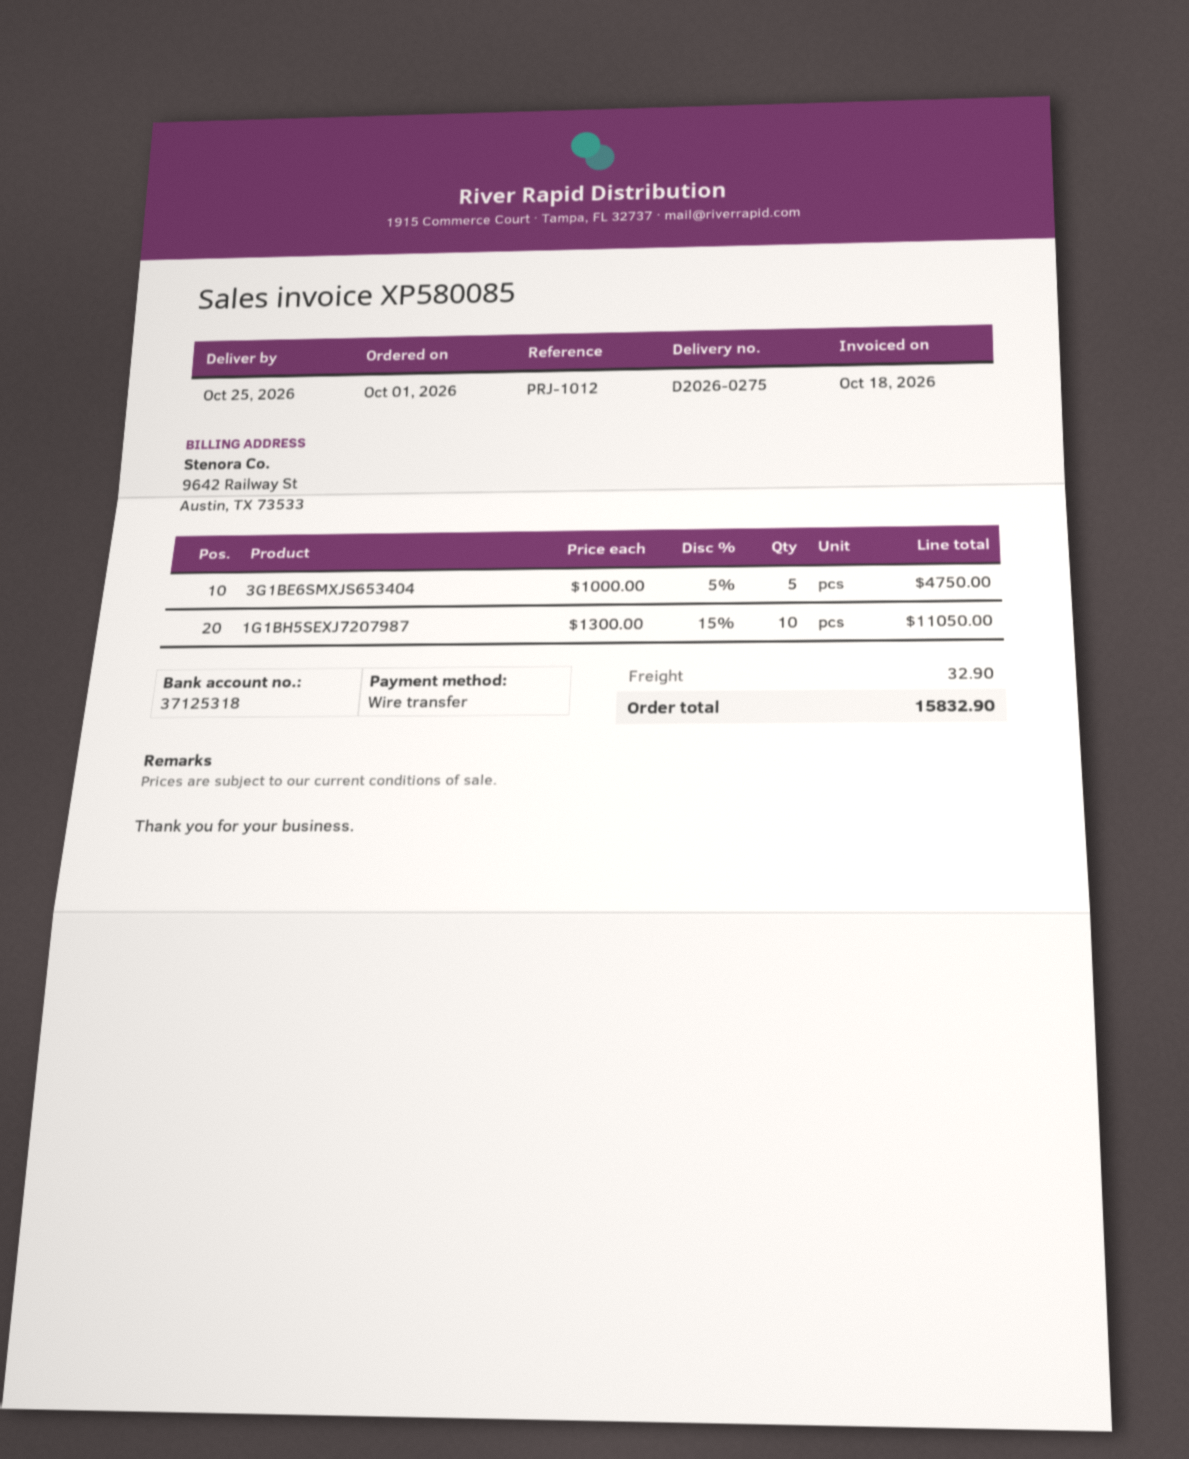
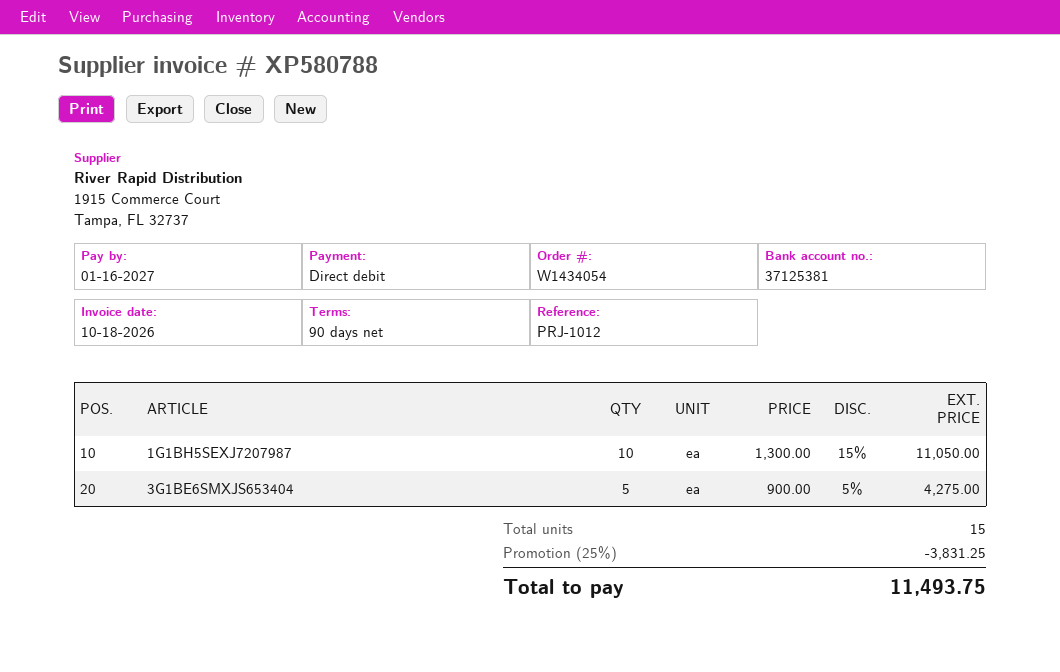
invoice number: XP580085 -> XP580788
payment method: bank transfer -> direct debit
bank account: 37125318 -> 37125381
3G1BE6SMXJS653404: 5 x 1000.00 - 5% = 4750.00 -> 5 x 900.00 - 5% = 4275.00
discount: none -> 25% = 3831.25
shipping: 32.90 -> none
total: 15832.90 -> 11493.75

